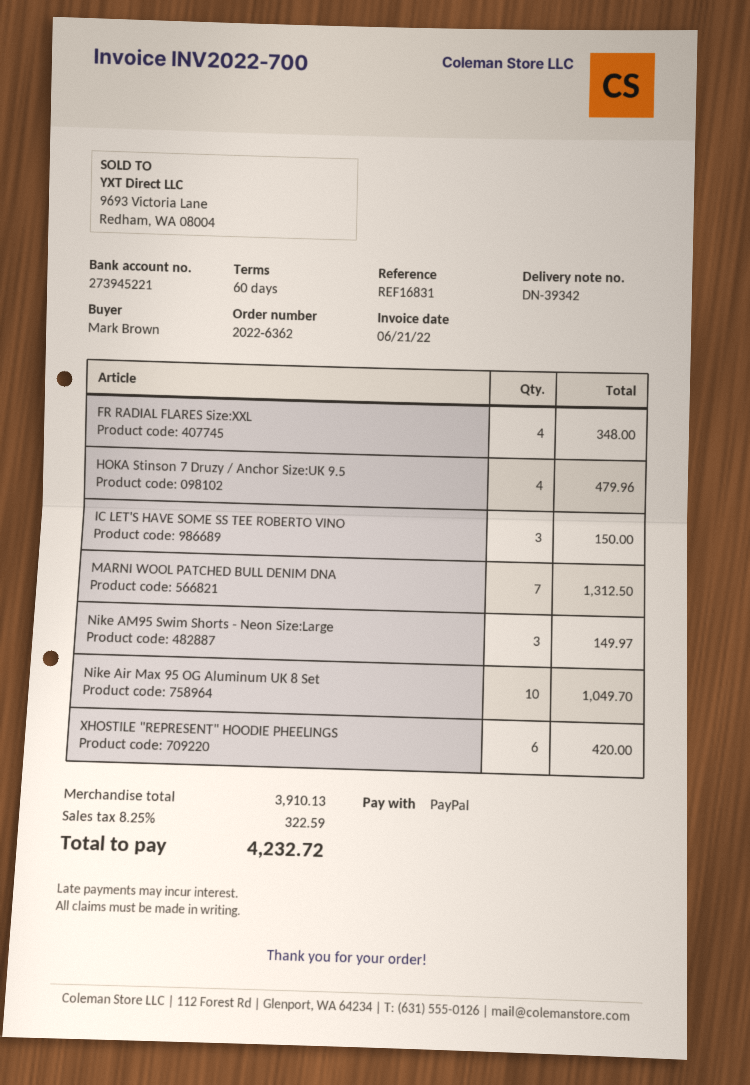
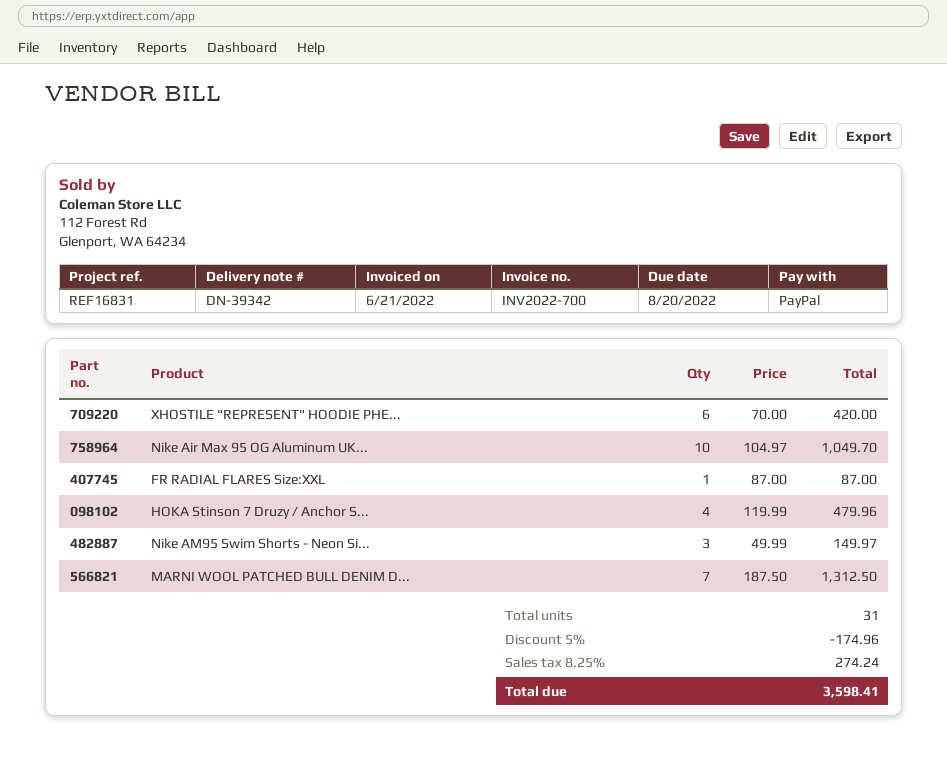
FR RADIAL FLARES Size:XXL: 4 for 348.00 -> 1 for 87.00
IC LET'S HAVE SOME SS TEE ROBERTO VINO: 3 for 150.00 -> none
discount: none -> 5% = 174.96
tax: 8.25% = 322.59 -> 8.25% = 274.24
total: 4232.72 -> 3598.41

